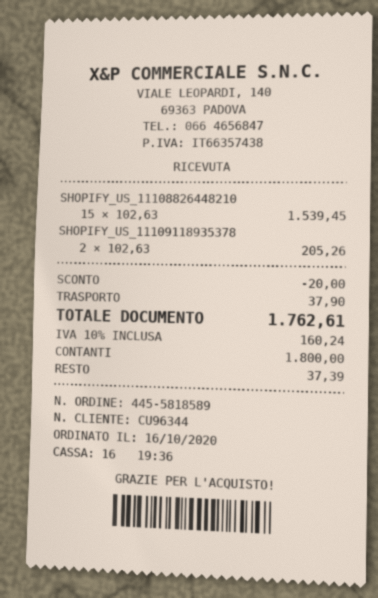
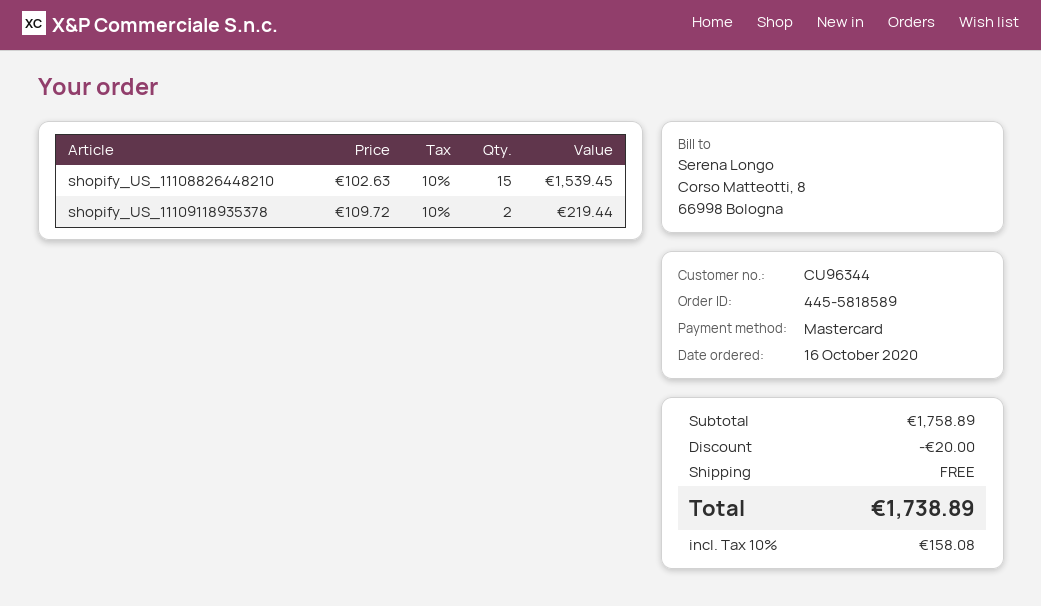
payment method: cash -> Mastercard
SHOPIFY_US_11109118935378: 2 x 102.63 = 205.26 -> 2 x 109.72 = 219.44
shipping: 37.90 -> 0.00
tax: 10% = 160.24 -> 10% = 158.08
total: 1762.61 -> 1738.89

